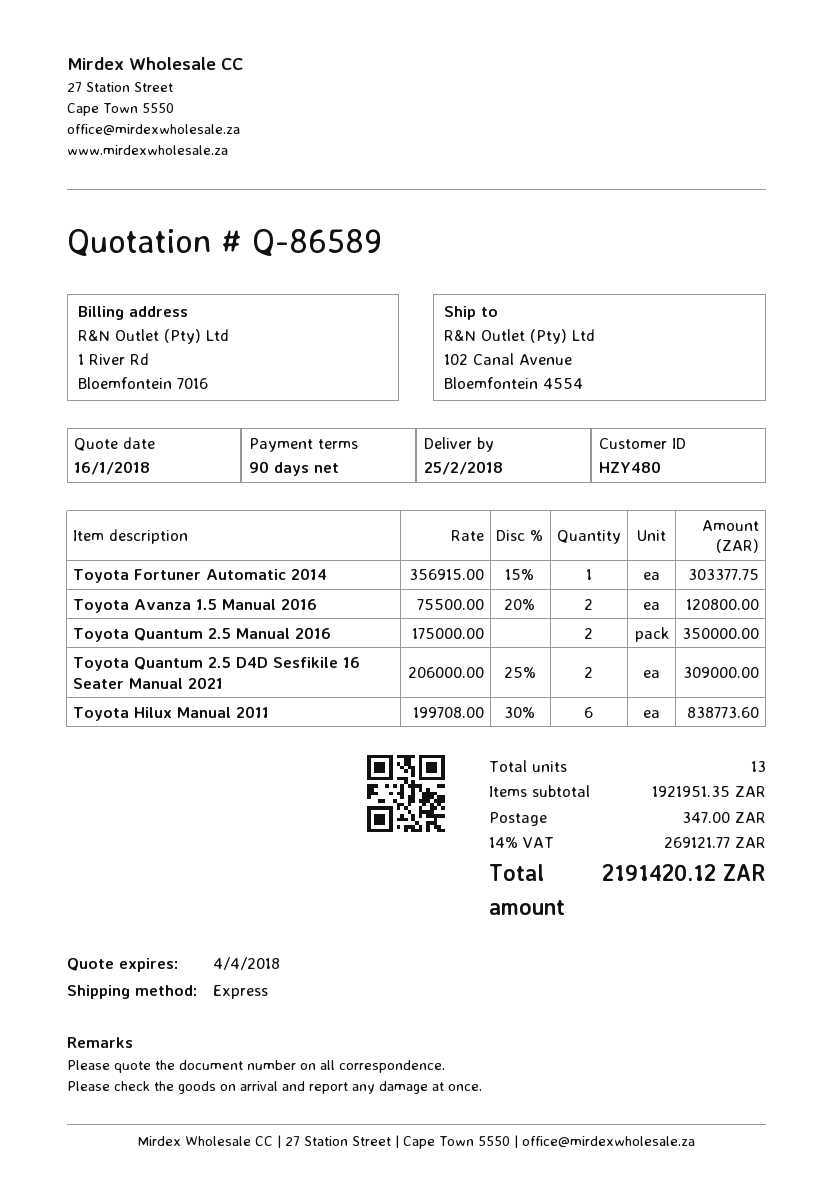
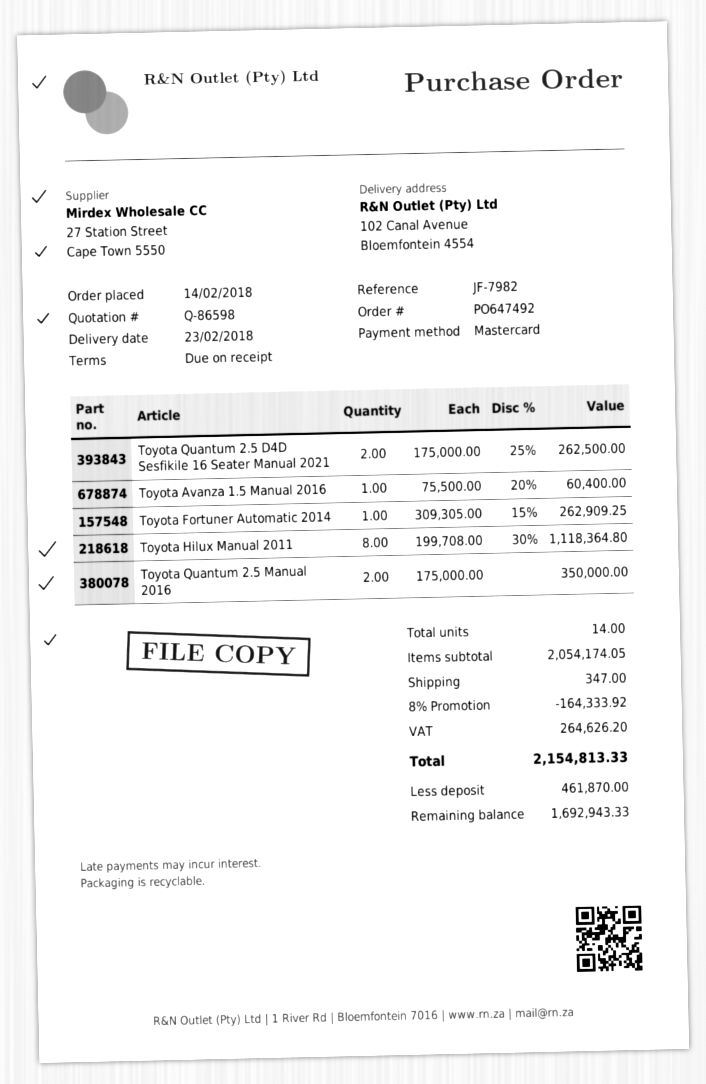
quote number: Q-86589 -> Q-86598
delivery date: 2018-02-25 -> 2018-02-23
payment terms: 90 days -> on receipt
Toyota Fortuner Automatic 2014: 1 x 356915.00 - 15% = 303377.75 -> 1 x 309305.00 - 15% = 262909.25
Toyota Avanza 1.5 Manual 2016: 2 x 75500.00 - 20% = 120800.00 -> 1 x 75500.00 - 20% = 60400.00
Toyota Quantum 2.5 D4D Sesfikile 16 Seater Manual 2021: 2 x 206000.00 - 25% = 309000.00 -> 2 x 175000.00 - 25% = 262500.00
Toyota Hilux Manual 2011: 6 x 199708.00 - 30% = 838773.60 -> 8 x 199708.00 - 30% = 1118364.80
total quantity: 13 -> 14
subtotal: 1921951.35 -> 2054174.05
discount: none -> 8% = 164333.92
tax: 269121.77 -> 264626.20
total: 2191420.12 -> 2154813.33

